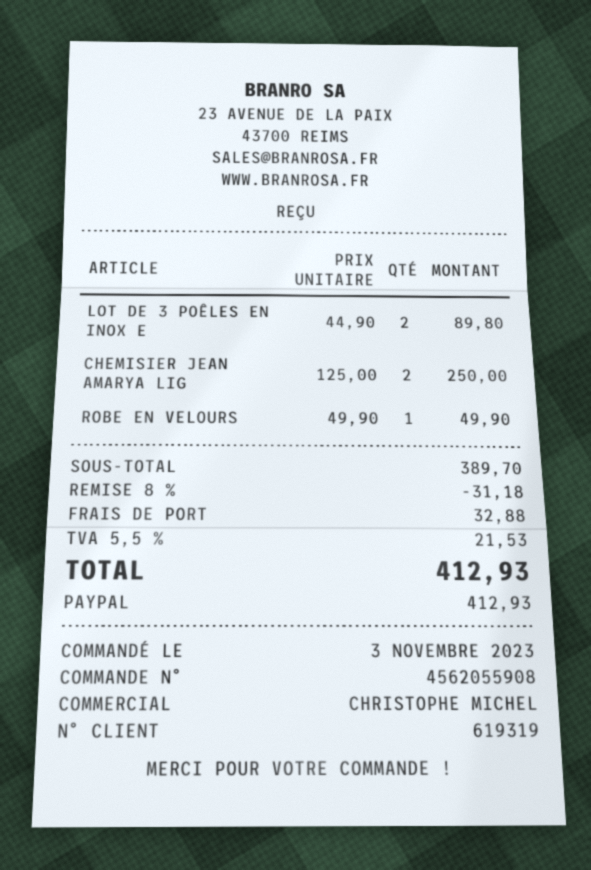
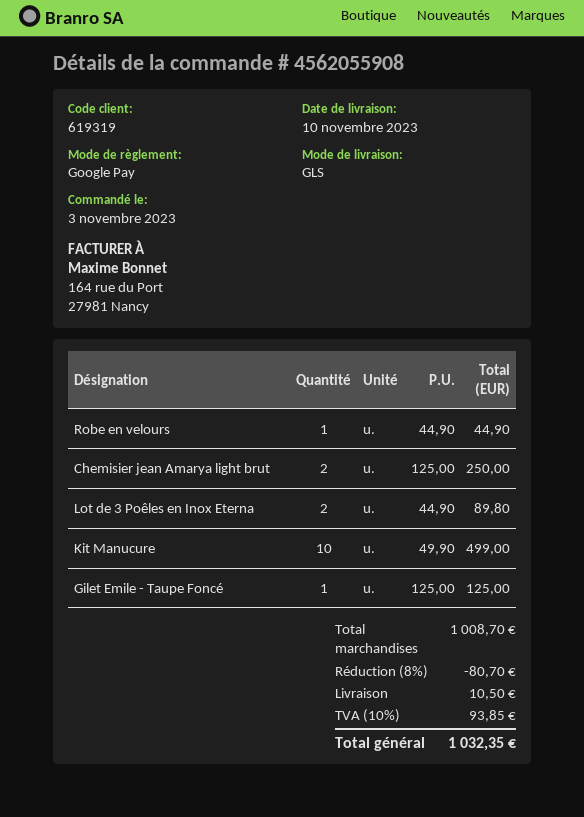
payment method: PayPal -> Google Pay
ROBE EN VELOURS: 1 x 49.90 = 49.90 -> 1 x 44.90 = 44.90
Kit Manucure: none -> 10 x 49.90 = 499.00
Gilet Emile - Taupe Foncé: none -> 1 x 125.00 = 125.00
subtotal: 389.70 -> 1008.70
discount: 8% = 31.18 -> 8% = 80.70
shipping: 32.88 -> 10.50
tax: 5.5% = 21.53 -> 10% = 93.85
total: 412.93 -> 1032.35

